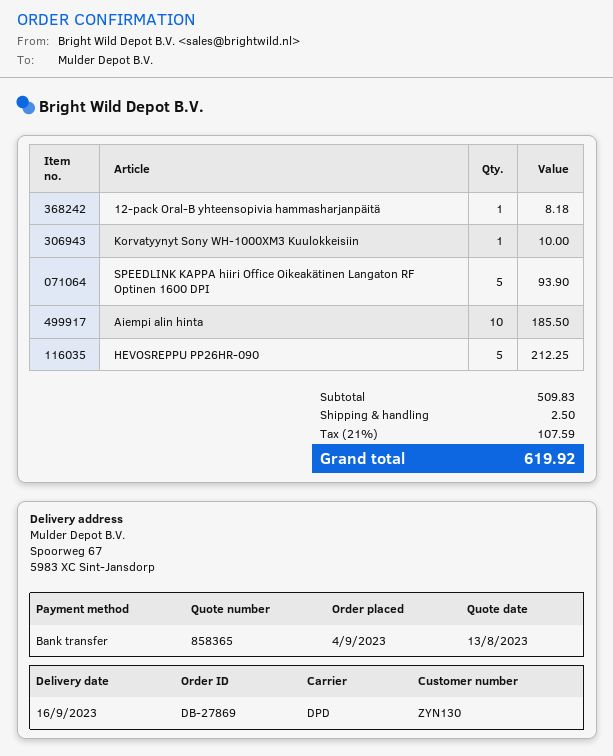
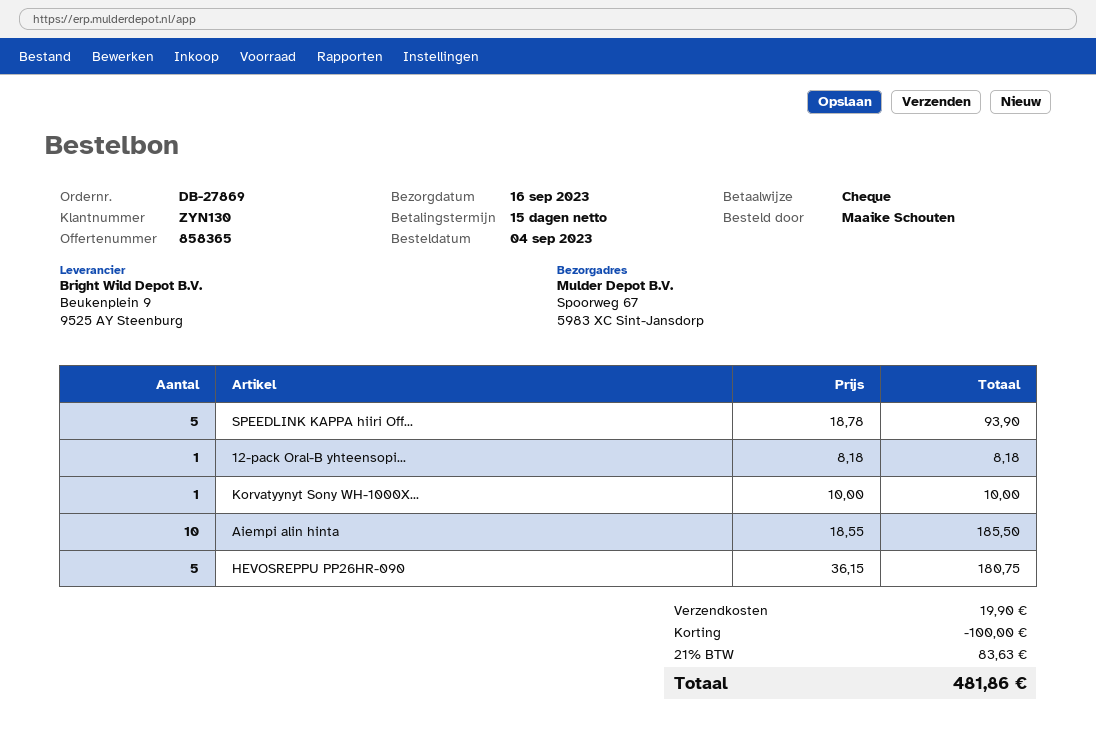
payment method: bank transfer -> cheque
HEVOSREPPU PP26HR-090: 5 for 212.25 -> 5 for 180.75
discount: none -> 100.00
shipping: 2.50 -> 19.90
tax: 21% = 107.59 -> 21% = 83.63
total: 619.92 -> 481.86

